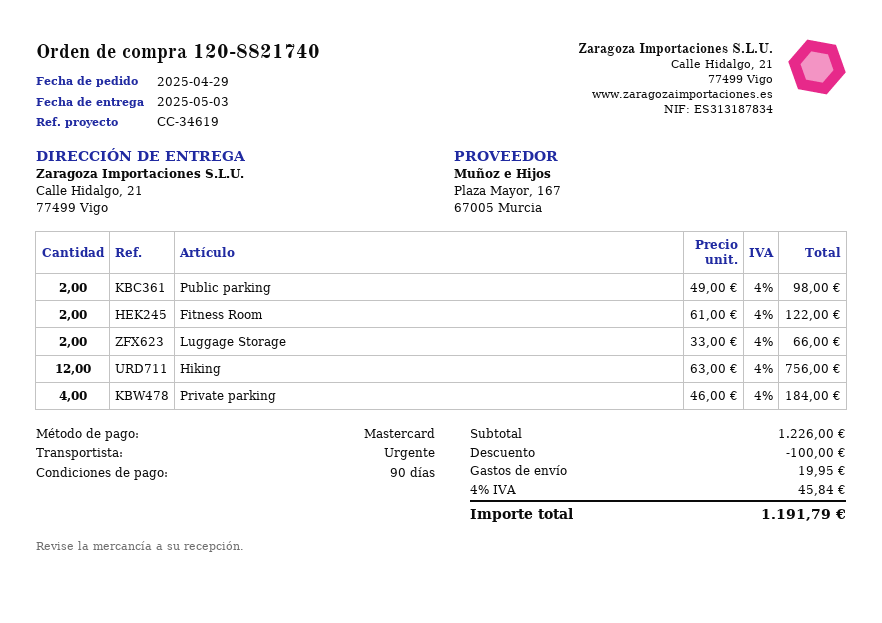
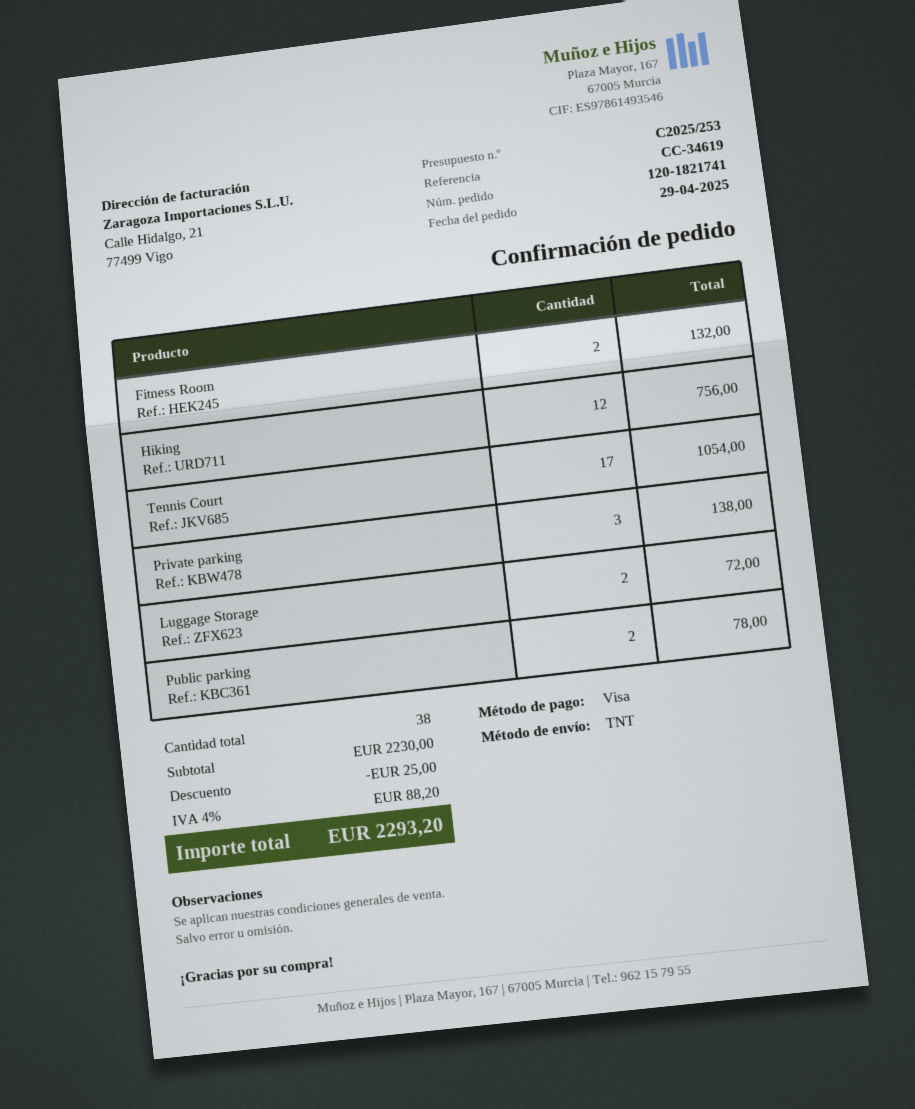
order number: 120-8821740 -> 120-1821741
payment method: Mastercard -> Visa
shipping method: express -> TNT
Public parking: 2 for 98.00 -> 2 for 78.00
Fitness Room: 2 for 122.00 -> 2 for 132.00
Luggage Storage: 2 for 66.00 -> 2 for 72.00
Private parking: 4 for 184.00 -> 3 for 138.00
Tennis Court: none -> 17 for 1054.00
subtotal: 1226.00 -> 2230.00
discount: 100.00 -> 25.00
shipping: 19.95 -> none
tax: 4% = 45.84 -> 4% = 88.20
total: 1191.79 -> 2293.20

